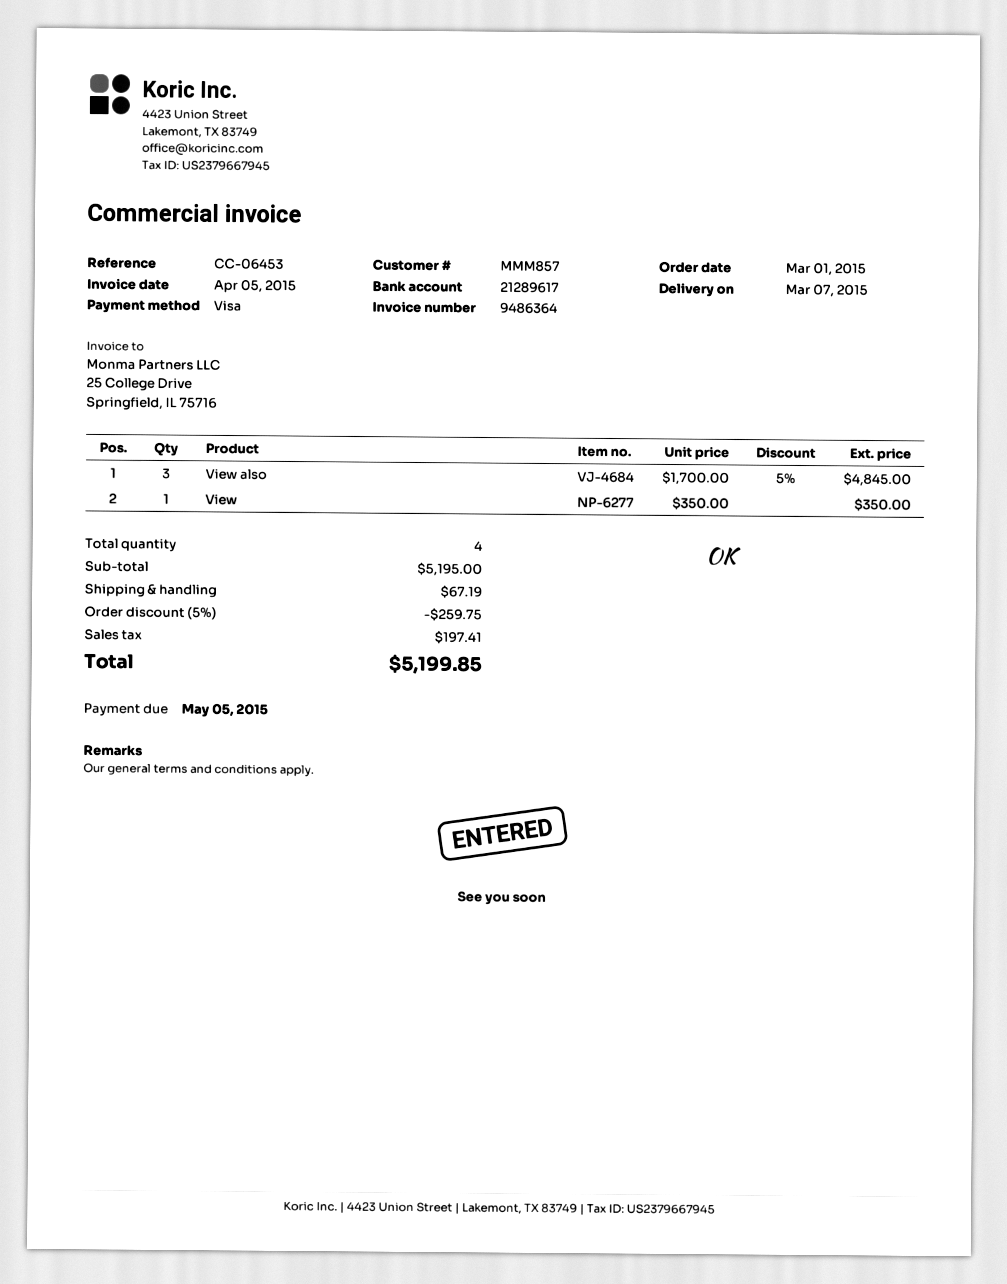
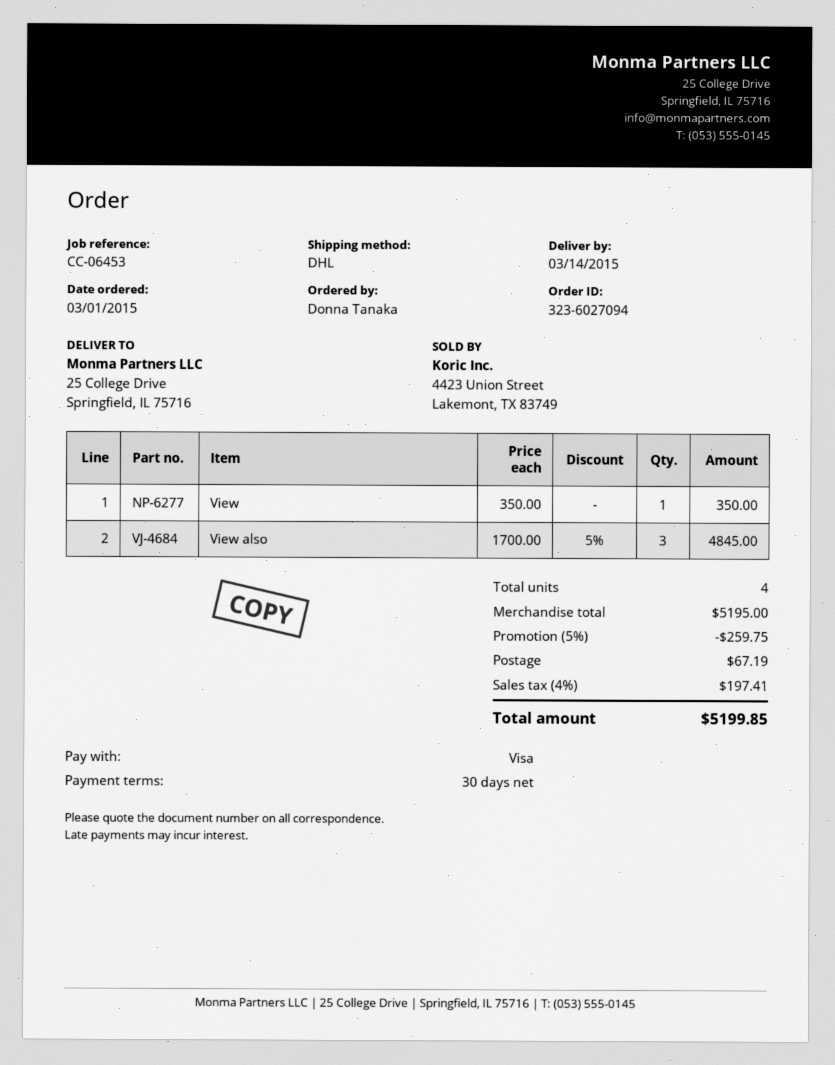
delivery date: 2015-03-07 -> 2015-03-14

